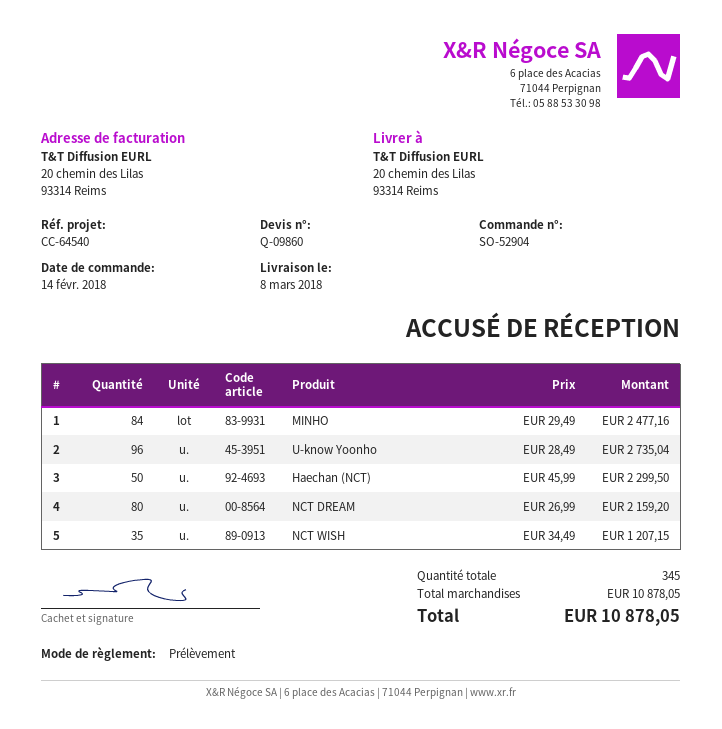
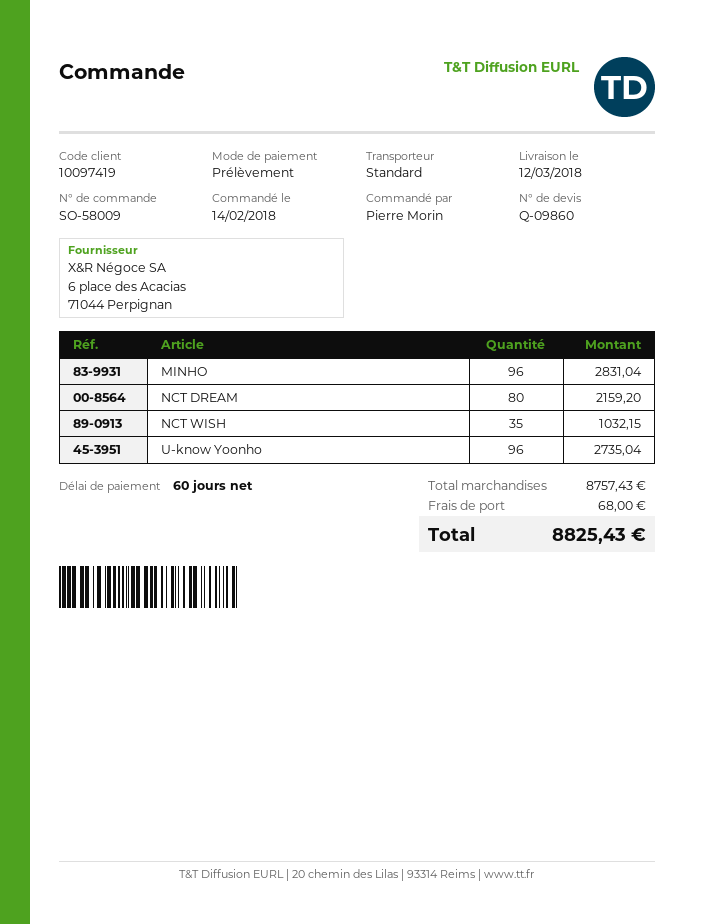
order number: SO-52904 -> SO-58009
delivery date: 2018-03-08 -> 2018-03-12
MINHO: 84 for 2477.16 -> 96 for 2831.04
Haechan (NCT): 50 for 2299.50 -> none
NCT WISH: 35 for 1207.15 -> 35 for 1032.15
subtotal: 10878.05 -> 8757.43
shipping: none -> 68.00
total: 10878.05 -> 8825.43

